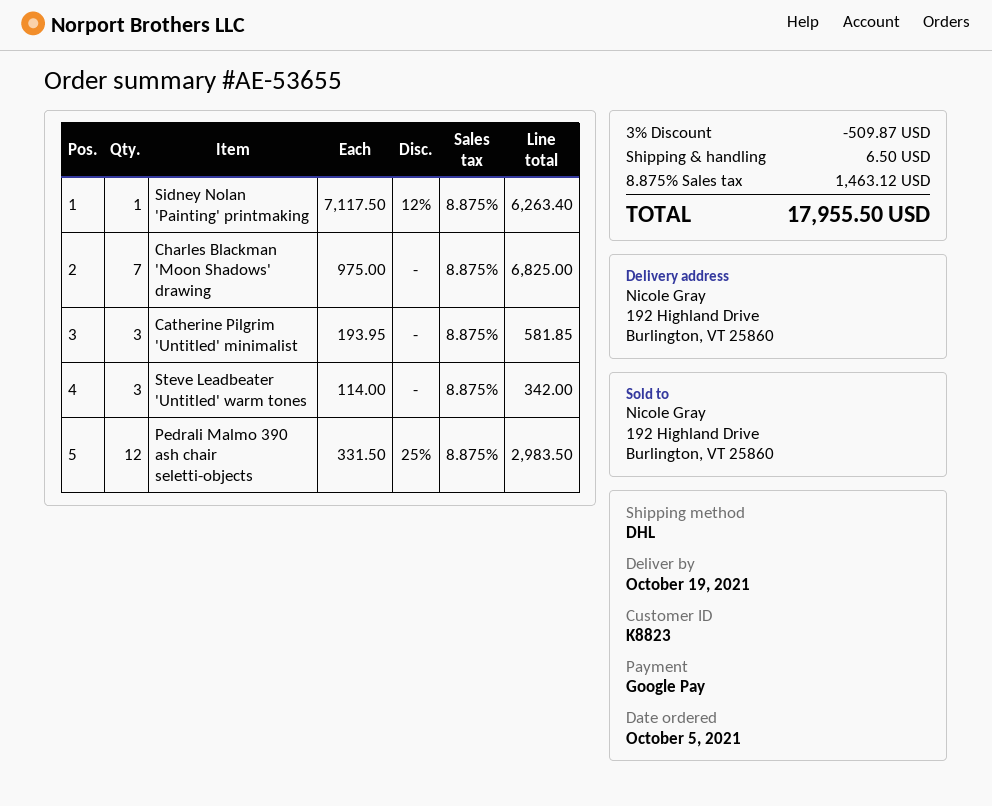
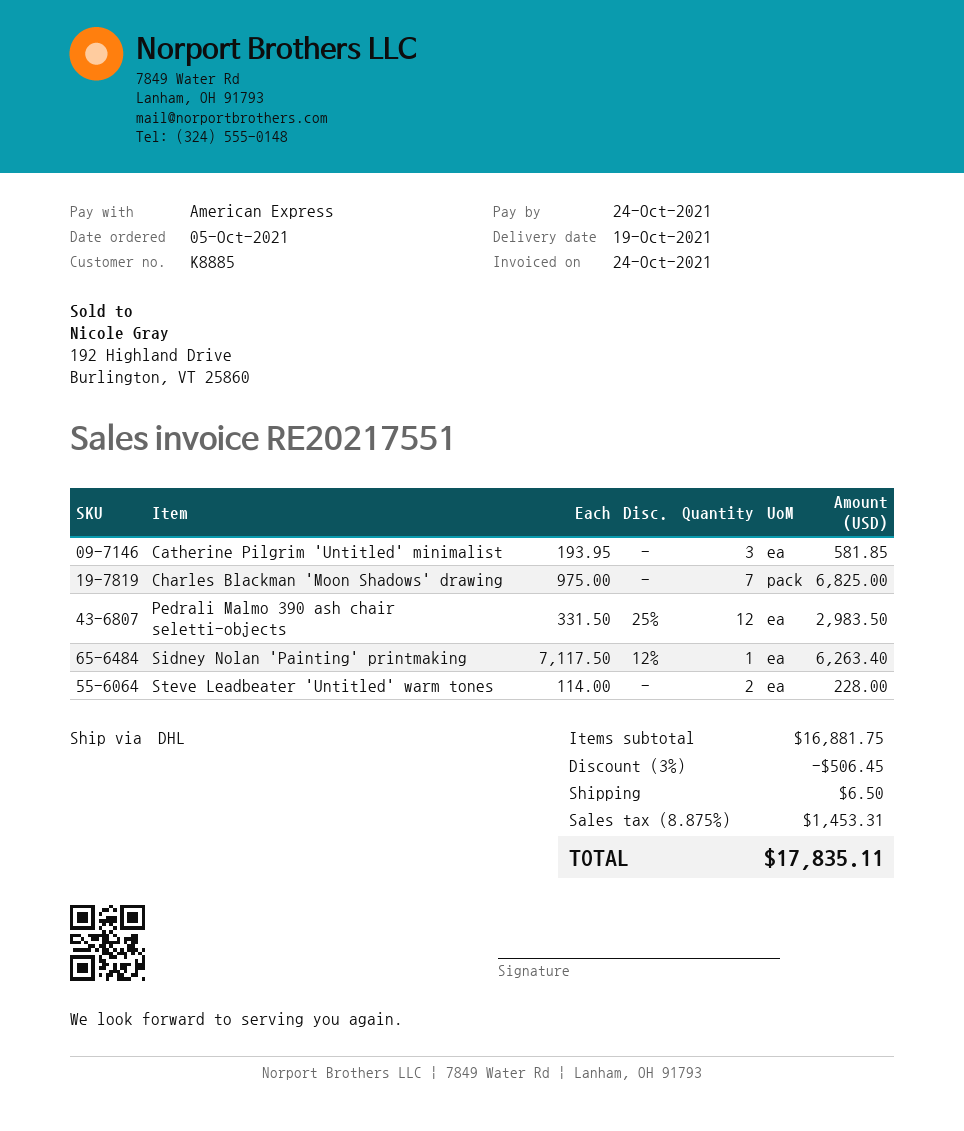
customer number: K8823 -> K8885
payment method: Google Pay -> American Express
Steve Leadbeater 'Untitled' warm tones: 3 x 114.00 = 342.00 -> 2 x 114.00 = 228.00
discount: 3% = 509.87 -> 3% = 506.45
tax: 8.875% = 1463.12 -> 8.875% = 1453.31
total: 17955.50 -> 17835.11

